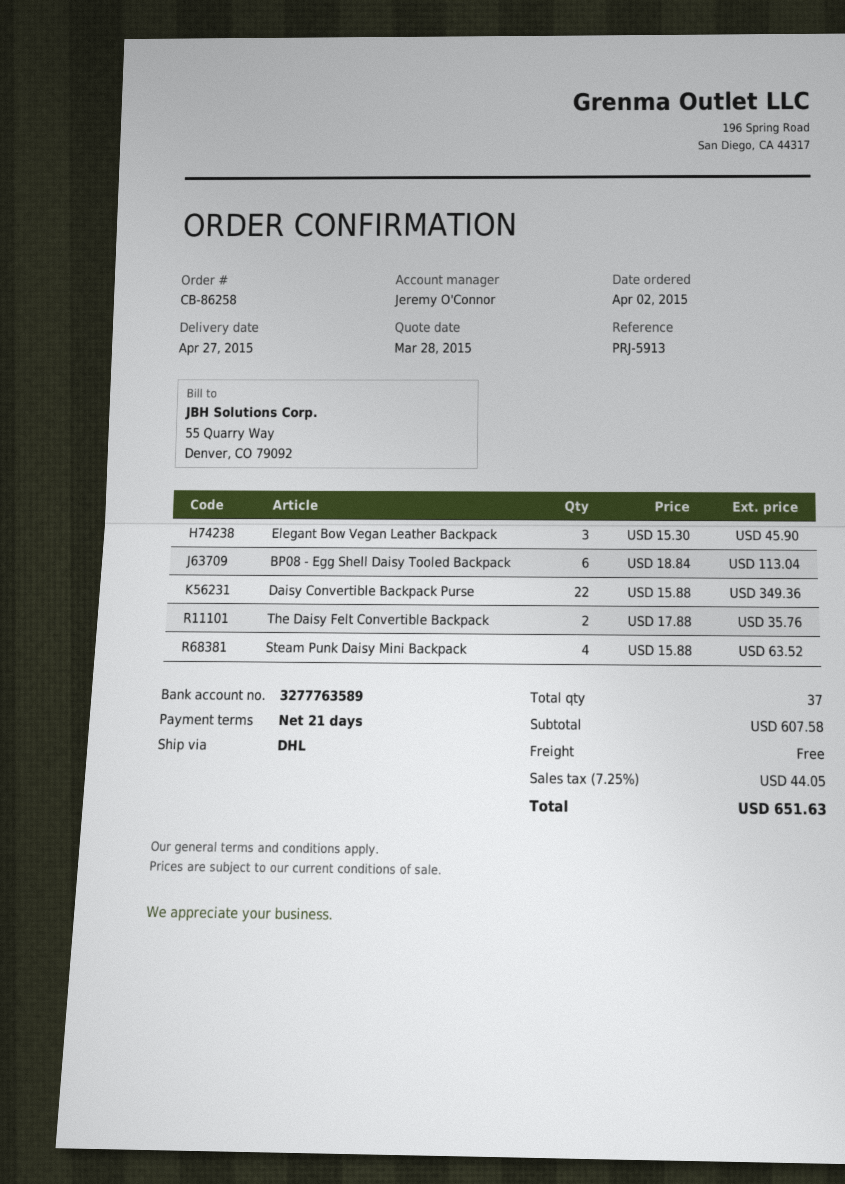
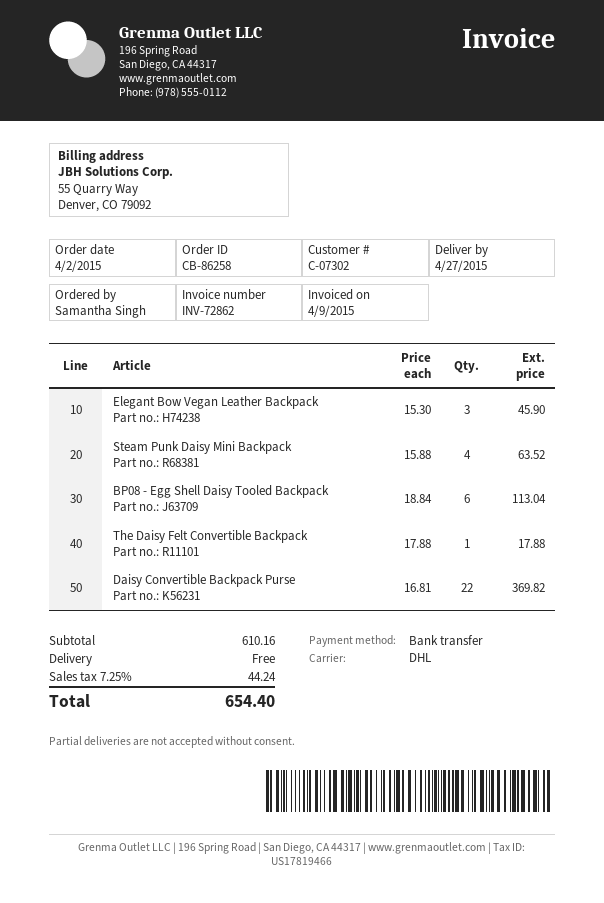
Daisy Convertible Backpack Purse: 22 x 15.88 = 349.36 -> 22 x 16.81 = 369.82
The Daisy Felt Convertible Backpack: 2 x 17.88 = 35.76 -> 1 x 17.88 = 17.88
subtotal: 607.58 -> 610.16
tax: 7.25% = 44.05 -> 7.25% = 44.24
total: 651.63 -> 654.40

